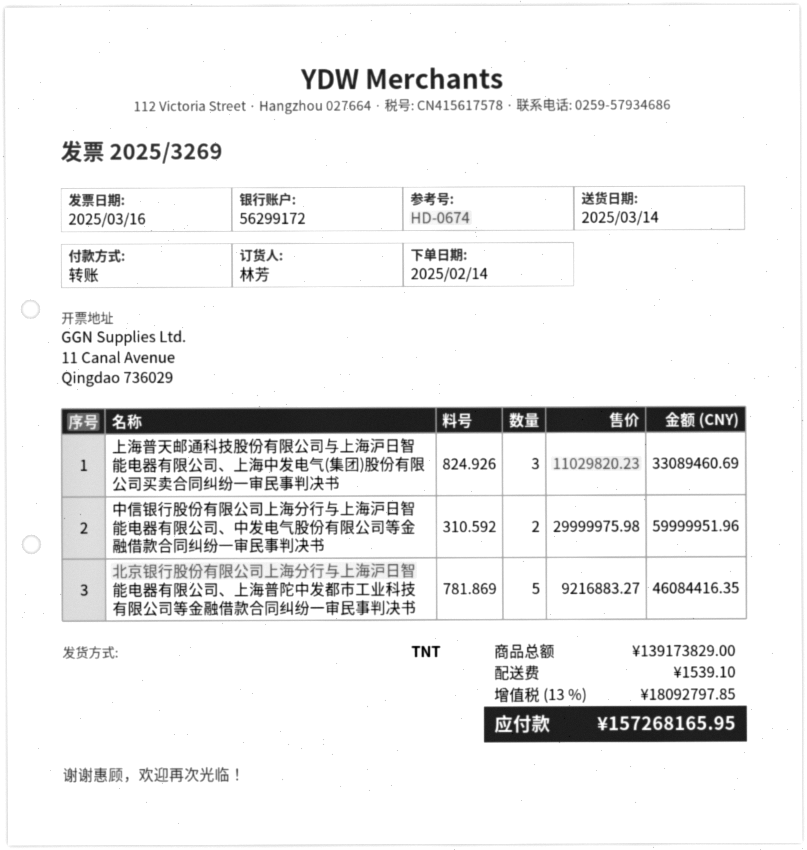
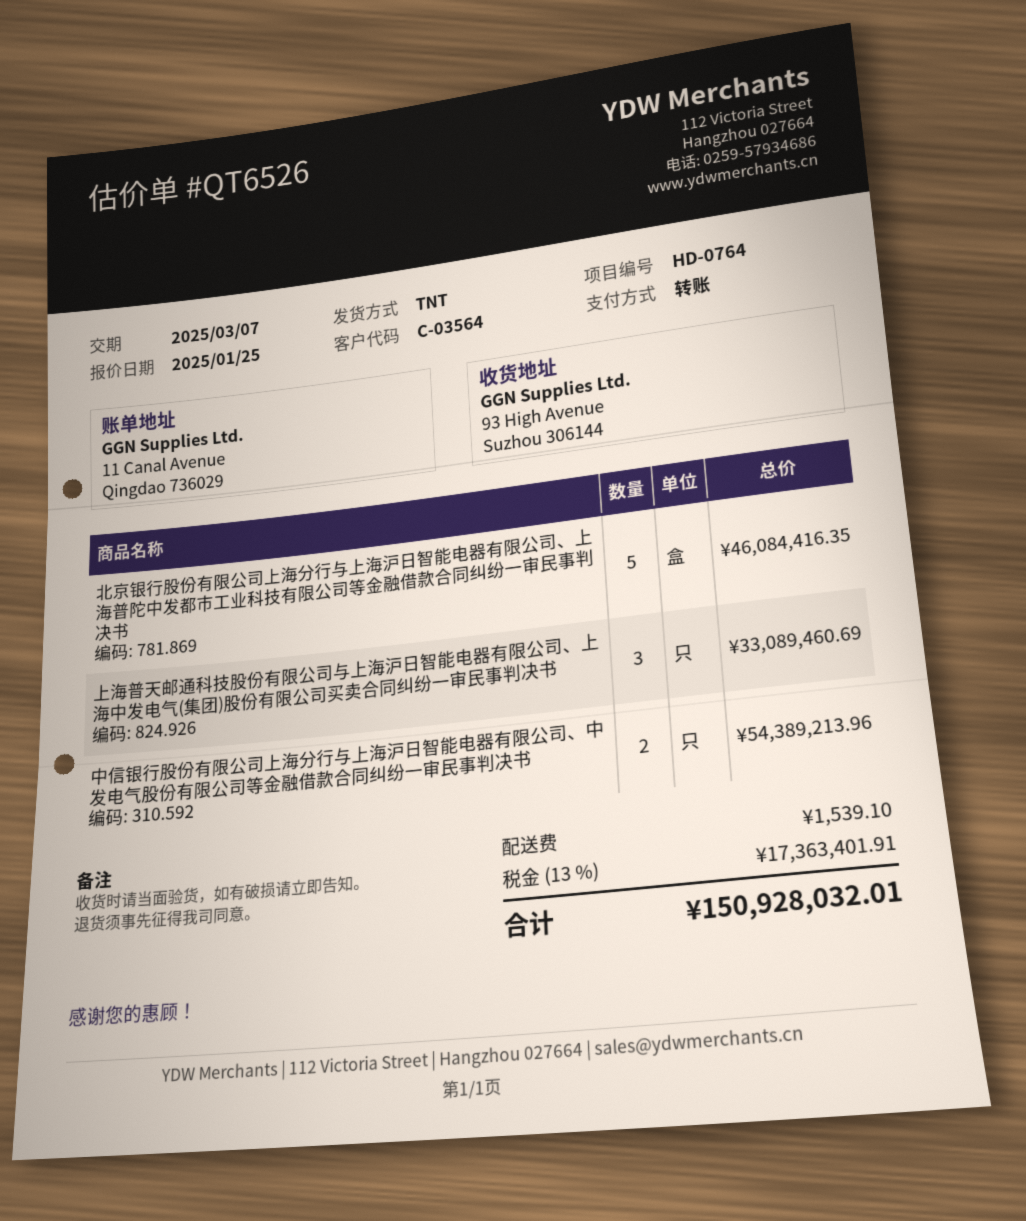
delivery date: 2025-03-14 -> 2025-03-07
reference: HD-0674 -> HD-0764
中信银行股份有限公司上海分行与上海沪日智能电器有限公司、中发电气股份有限公司等金融借款合同纠纷一审民事判决书: 2 for 59999951.96 -> 2 for 54389213.96
tax: 13% = 18092797.85 -> 13% = 17363401.91
total: 157268165.95 -> 150928032.01

